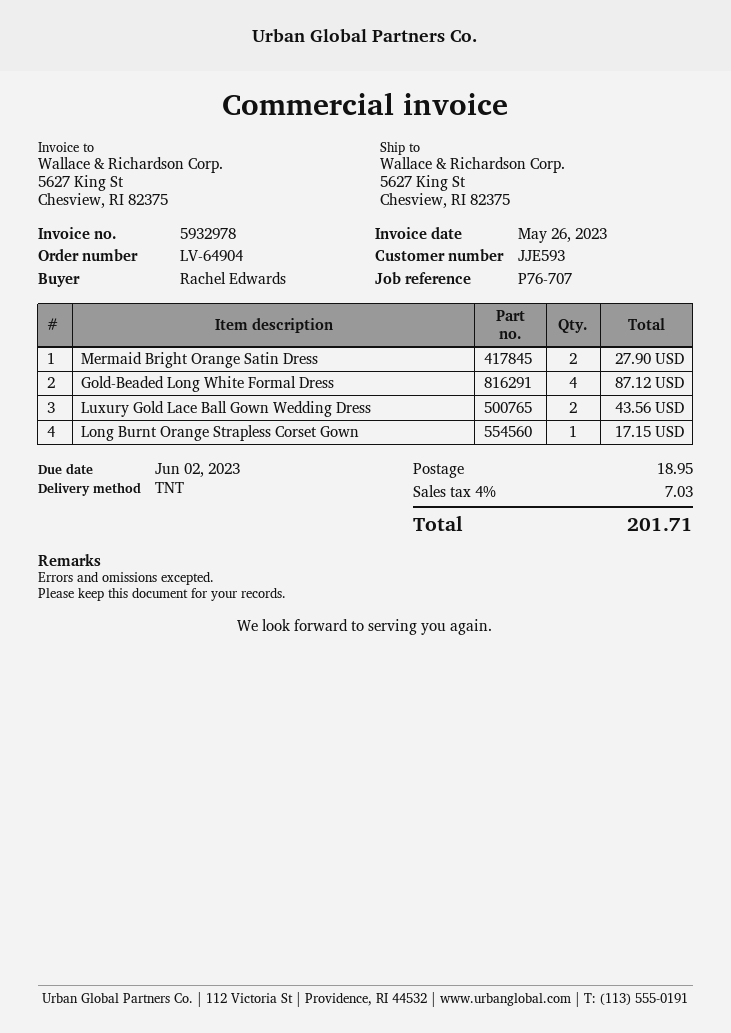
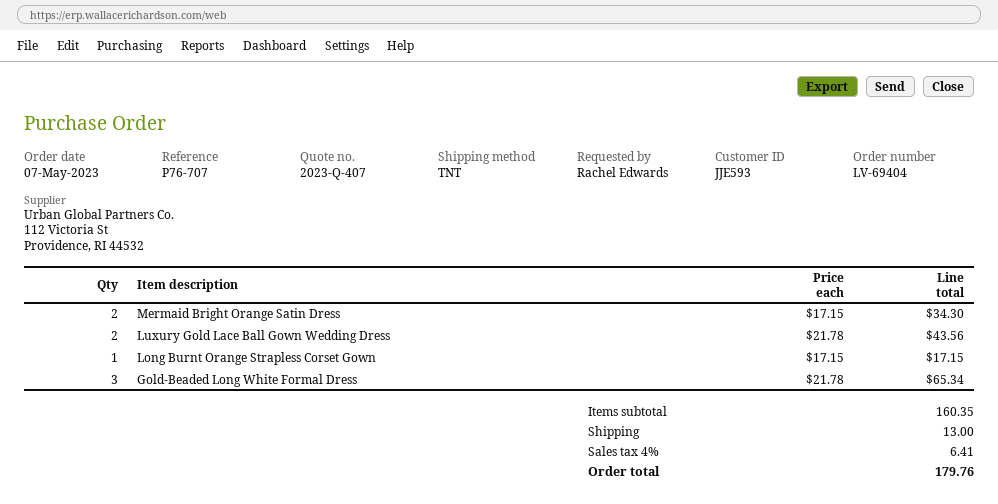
order number: LV-64904 -> LV-69404
Mermaid Bright Orange Satin Dress: 2 for 27.90 -> 2 for 34.30
Gold-Beaded Long White Formal Dress: 4 for 87.12 -> 3 for 65.34
shipping: 18.95 -> 13.00
tax: 4% = 7.03 -> 4% = 6.41
total: 201.71 -> 179.76

